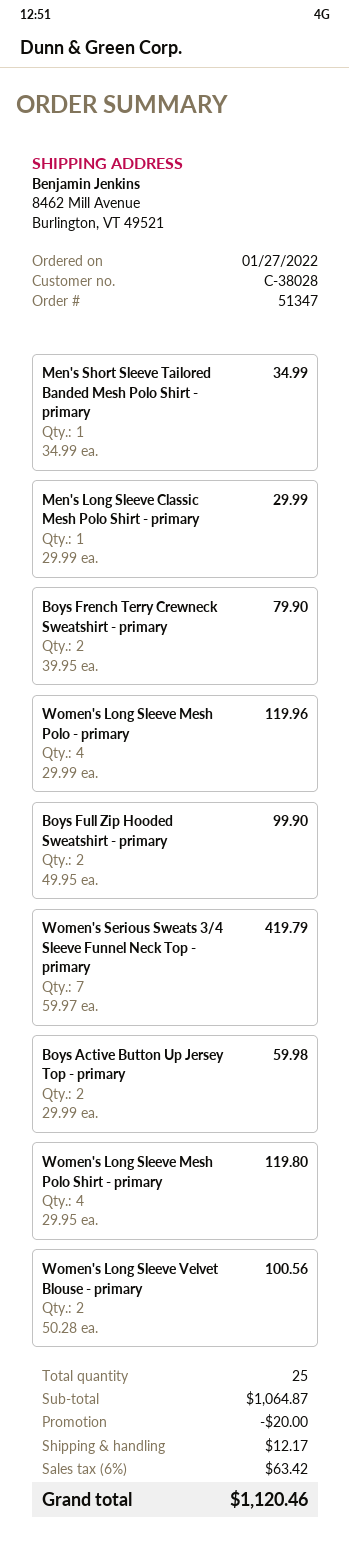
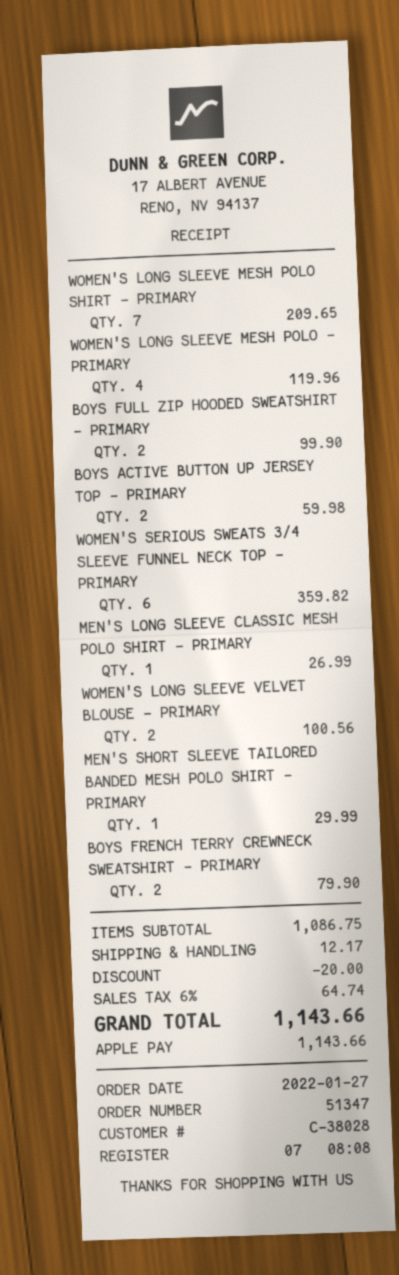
Men's Short Sleeve Tailored Banded Mesh Polo Shirt - primary: 1 for 34.99 -> 1 for 29.99
Men's Long Sleeve Classic Mesh Polo Shirt - primary: 1 for 29.99 -> 1 for 26.99
Women's Serious Sweats 3/4 Sleeve Funnel Neck Top - primary: 7 for 419.79 -> 6 for 359.82
Women's Long Sleeve Mesh Polo Shirt - primary: 4 for 119.80 -> 7 for 209.65
subtotal: 1064.87 -> 1086.75
tax: 6% = 63.42 -> 6% = 64.74
total: 1120.46 -> 1143.66

